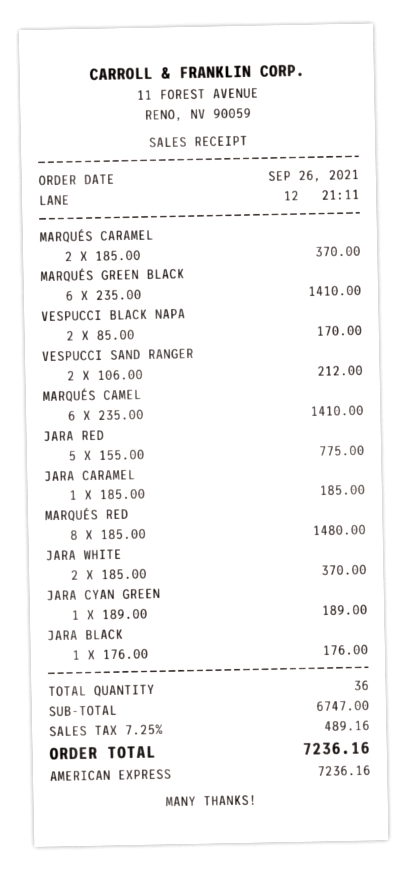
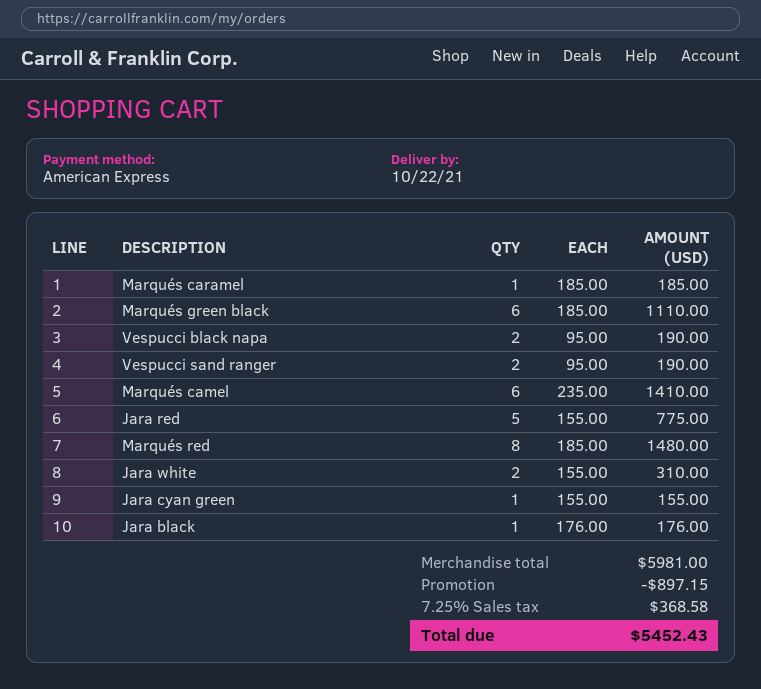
MARQUÉS CARAMEL: 2 x 185.00 = 370.00 -> 1 x 185.00 = 185.00
MARQUÉS GREEN BLACK: 6 x 235.00 = 1410.00 -> 6 x 185.00 = 1110.00
VESPUCCI BLACK NAPA: 2 x 85.00 = 170.00 -> 2 x 95.00 = 190.00
VESPUCCI SAND RANGER: 2 x 106.00 = 212.00 -> 2 x 95.00 = 190.00
JARA CARAMEL: 1 x 185.00 = 185.00 -> none
JARA WHITE: 2 x 185.00 = 370.00 -> 2 x 155.00 = 310.00
JARA CYAN GREEN: 1 x 189.00 = 189.00 -> 1 x 155.00 = 155.00
subtotal: 6747.00 -> 5981.00
discount: none -> 897.15
tax: 7.25% = 489.16 -> 7.25% = 368.58
total: 7236.16 -> 5452.43

